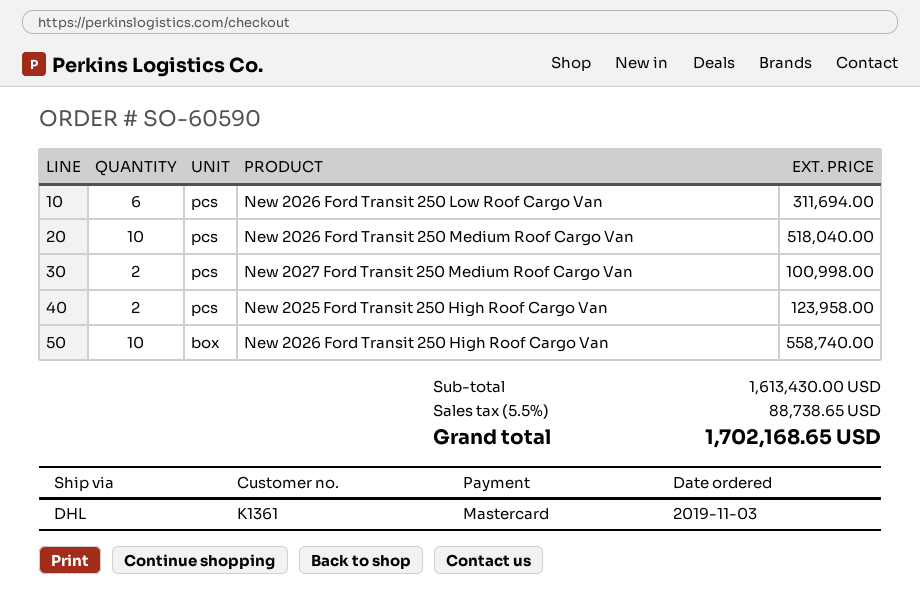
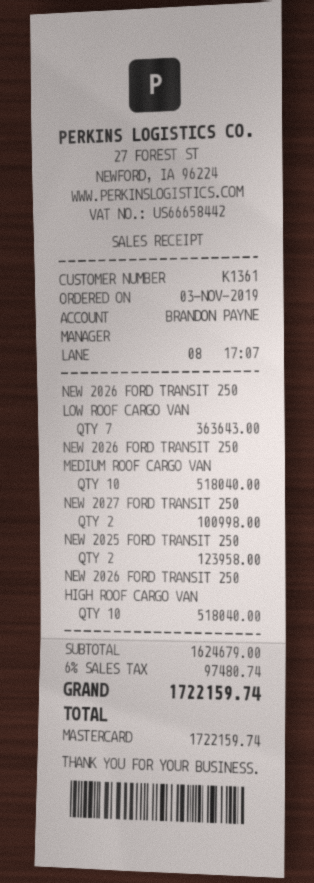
New 2026 Ford Transit 250 Low Roof Cargo Van: 6 for 311694.00 -> 7 for 363643.00
New 2026 Ford Transit 250 High Roof Cargo Van: 10 for 558740.00 -> 10 for 518040.00
subtotal: 1613430.00 -> 1624679.00
tax: 5.5% = 88738.65 -> 6% = 97480.74
total: 1702168.65 -> 1722159.74

